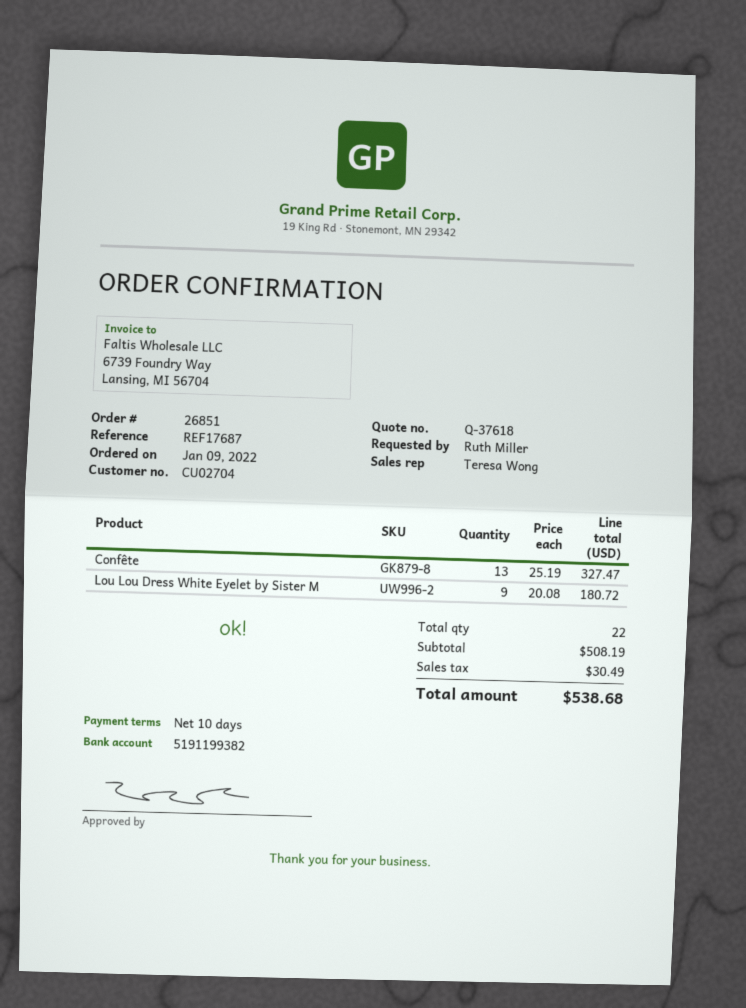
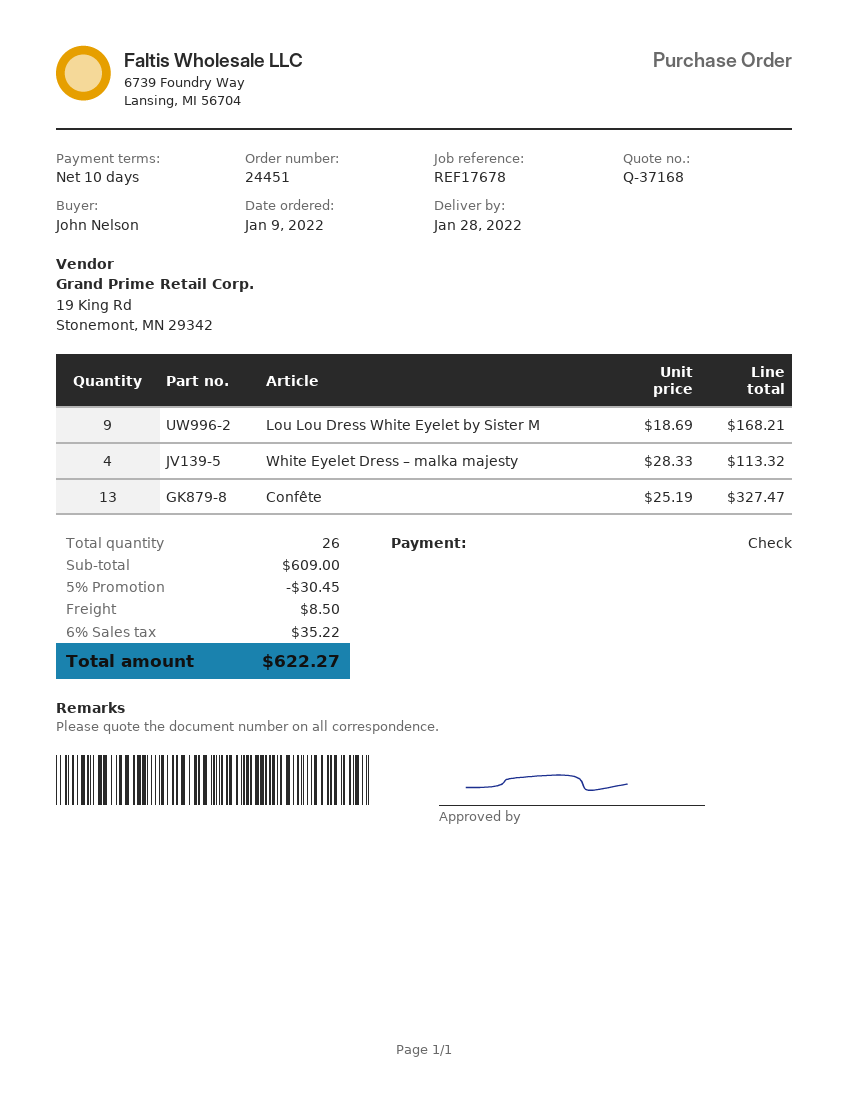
quote number: Q-37618 -> Q-37168
order number: 26851 -> 24451
reference: REF17687 -> REF17678
ordered by: Ruth Miller -> John Nelson
Lou Lou Dress White Eyelet by Sister M: 9 x 20.08 = 180.72 -> 9 x 18.69 = 168.21
White Eyelet Dress – malka majesty: none -> 4 x 28.33 = 113.32
total quantity: 22 -> 26
subtotal: 508.19 -> 609.00
discount: none -> 5% = 30.45
shipping: none -> 8.50
tax: 30.49 -> 35.22
total: 538.68 -> 622.27

